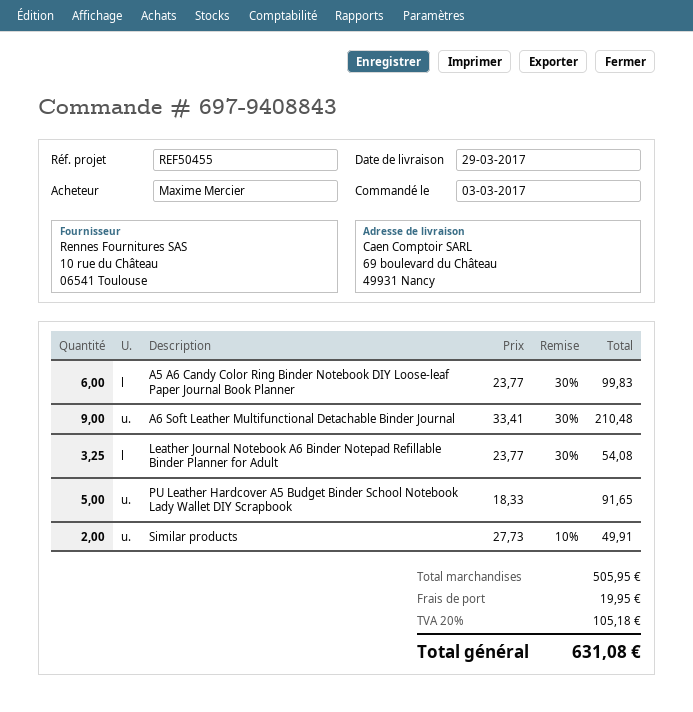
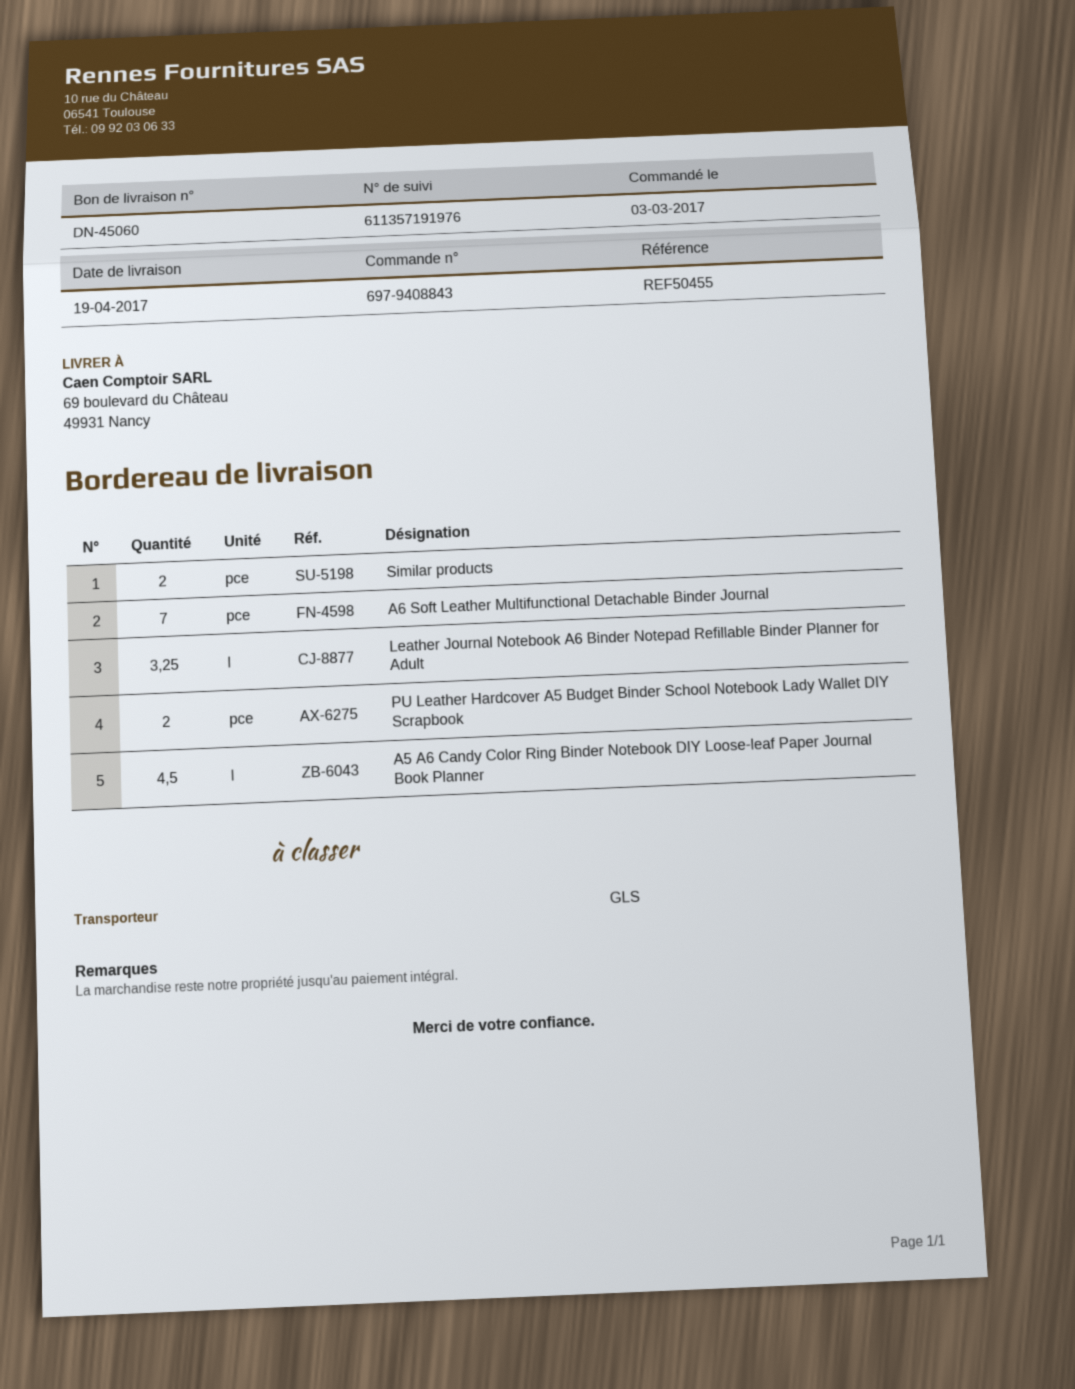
delivery date: 2017-03-29 -> 2017-04-19
A5 A6 Candy Color Ring Binder Notebook DIY Loose-leaf Paper Journal Book Planner: 6 -> 4.5
A6 Soft Leather Multifunctional Detachable Binder Journal: 9 -> 7
PU Leather Hardcover A5 Budget Binder School Notebook Lady Wallet DIY Scrapbook: 5 -> 2

